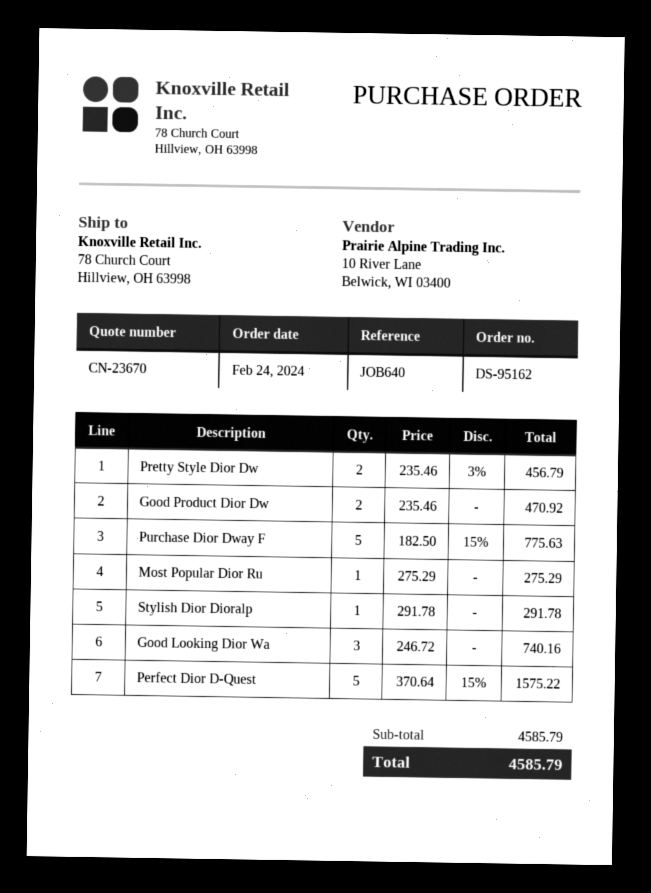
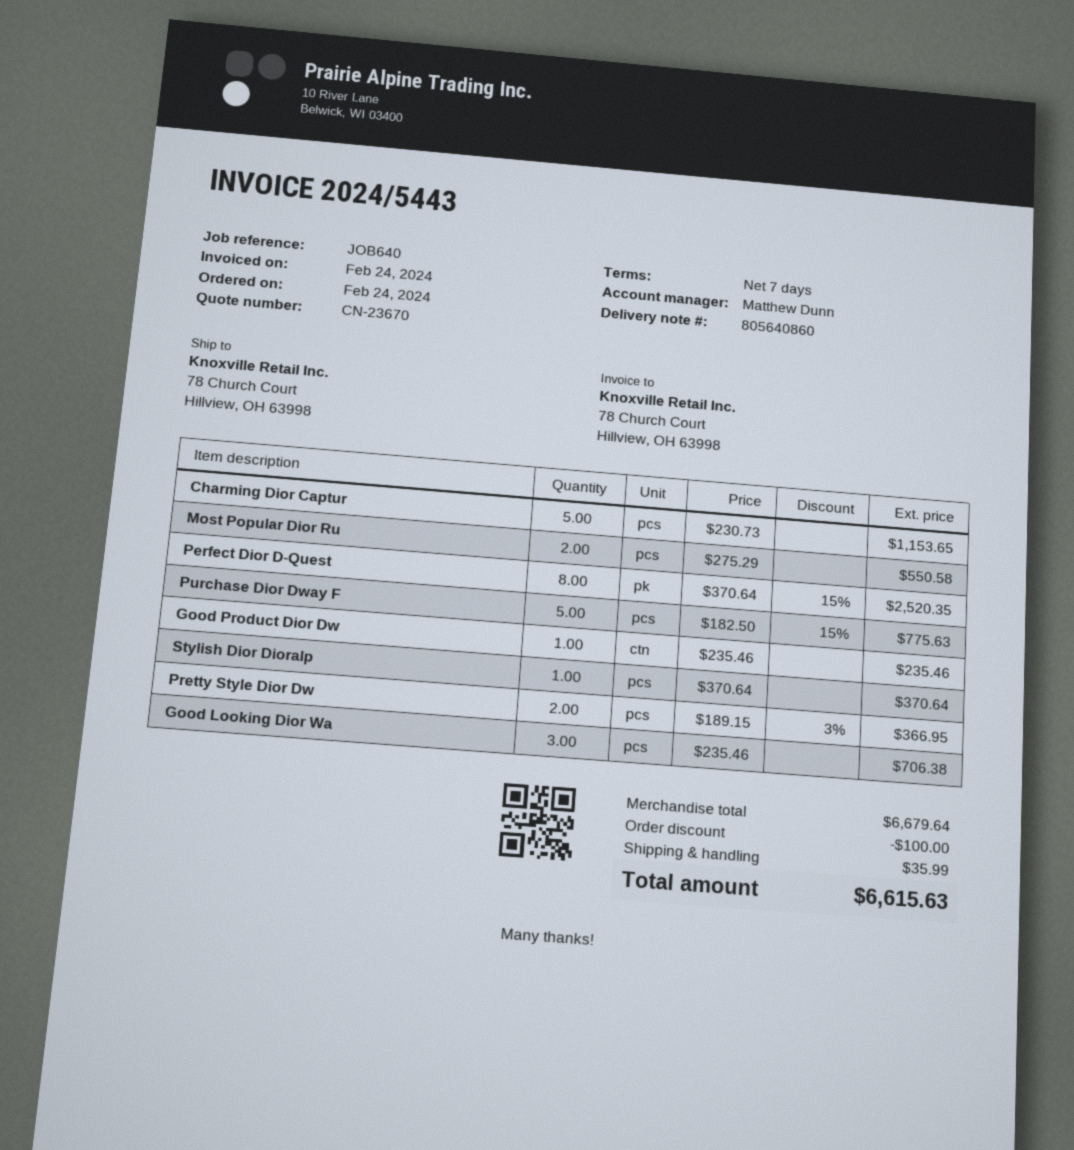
Pretty Style Dior Dw: 2 x 235.46 - 3% = 456.79 -> 2 x 189.15 - 3% = 366.95
Good Product Dior Dw: 2 x 235.46 = 470.92 -> 1 x 235.46 = 235.46
Most Popular Dior Ru: 1 x 275.29 = 275.29 -> 2 x 275.29 = 550.58
Stylish Dior Dioralp: 1 x 291.78 = 291.78 -> 1 x 370.64 = 370.64
Good Looking Dior Wa: 3 x 246.72 = 740.16 -> 3 x 235.46 = 706.38
Perfect Dior D-Quest: 5 x 370.64 - 15% = 1575.22 -> 8 x 370.64 - 15% = 2520.35
Charming Dior Captur: none -> 5 x 230.73 = 1153.65
subtotal: 4585.79 -> 6679.64
discount: none -> 100.00
shipping: none -> 35.99
total: 4585.79 -> 6615.63

